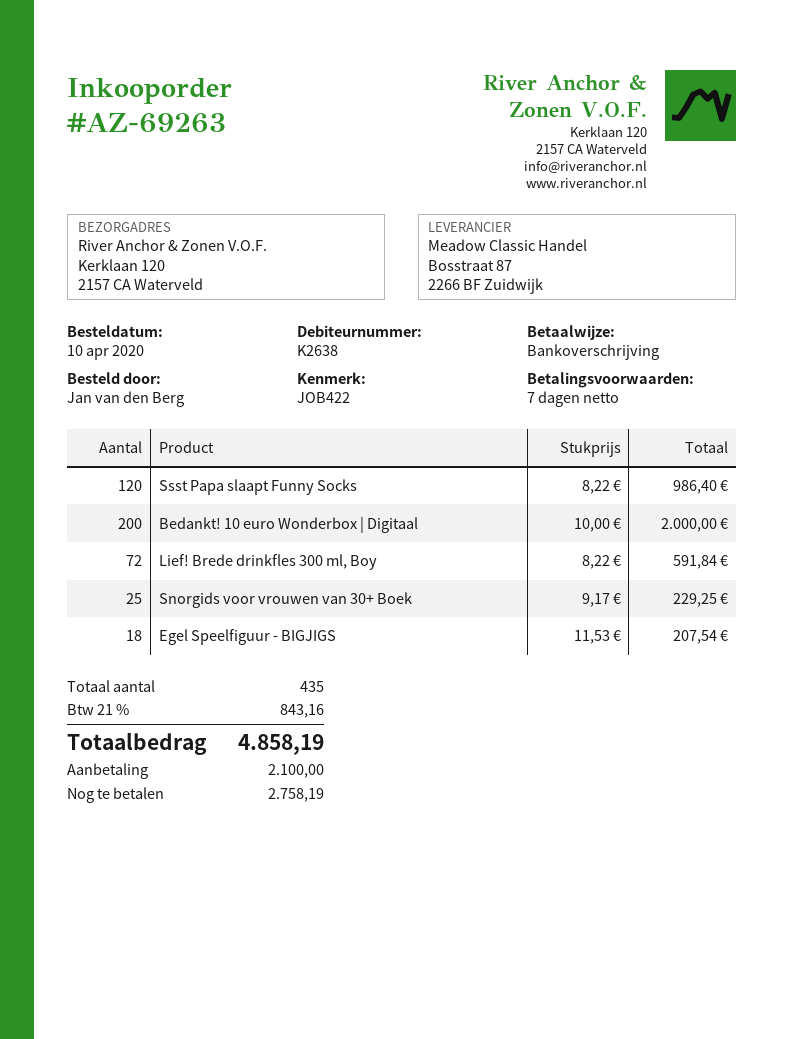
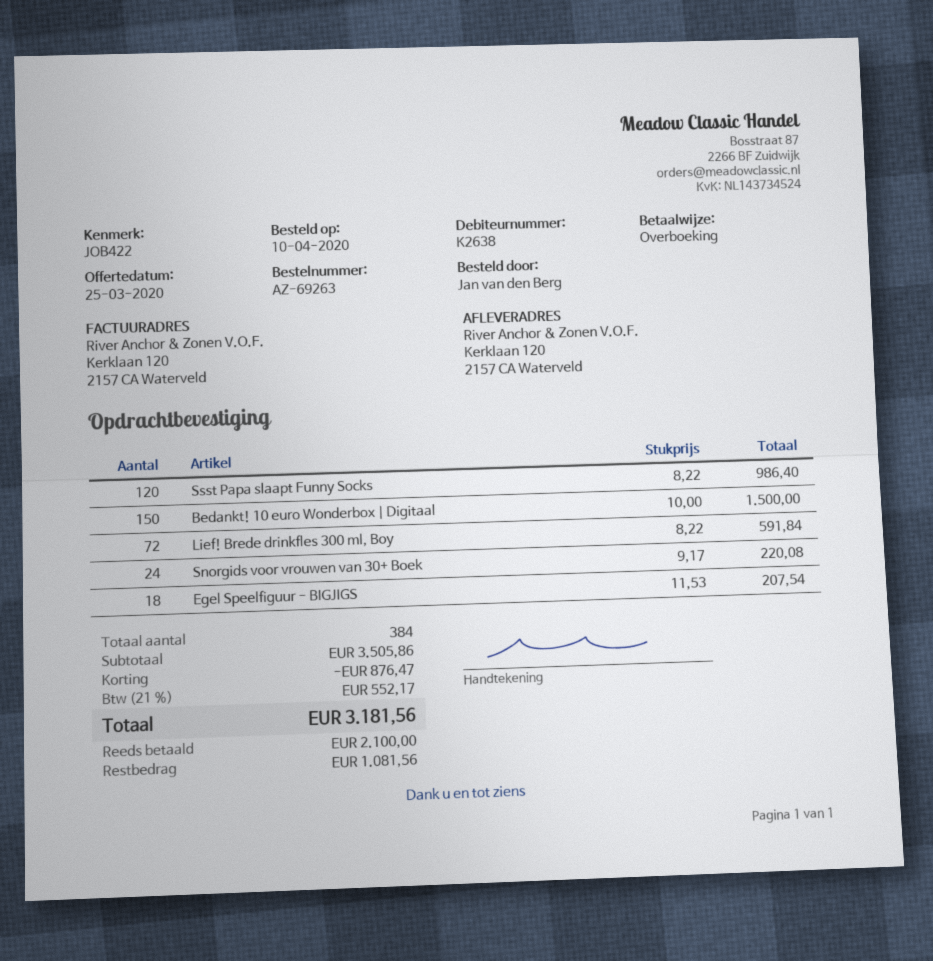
Bedankt! 10 euro Wonderbox | Digitaal: 200 x 10.00 = 2000.00 -> 150 x 10.00 = 1500.00
Snorgids voor vrouwen van 30+ Boek: 25 x 9.17 = 229.25 -> 24 x 9.17 = 220.08
total quantity: 435 -> 384
discount: none -> 876.47
tax: 21% = 843.16 -> 21% = 552.17
total: 4858.19 -> 3181.56
balance: 2758.19 -> 1081.56

